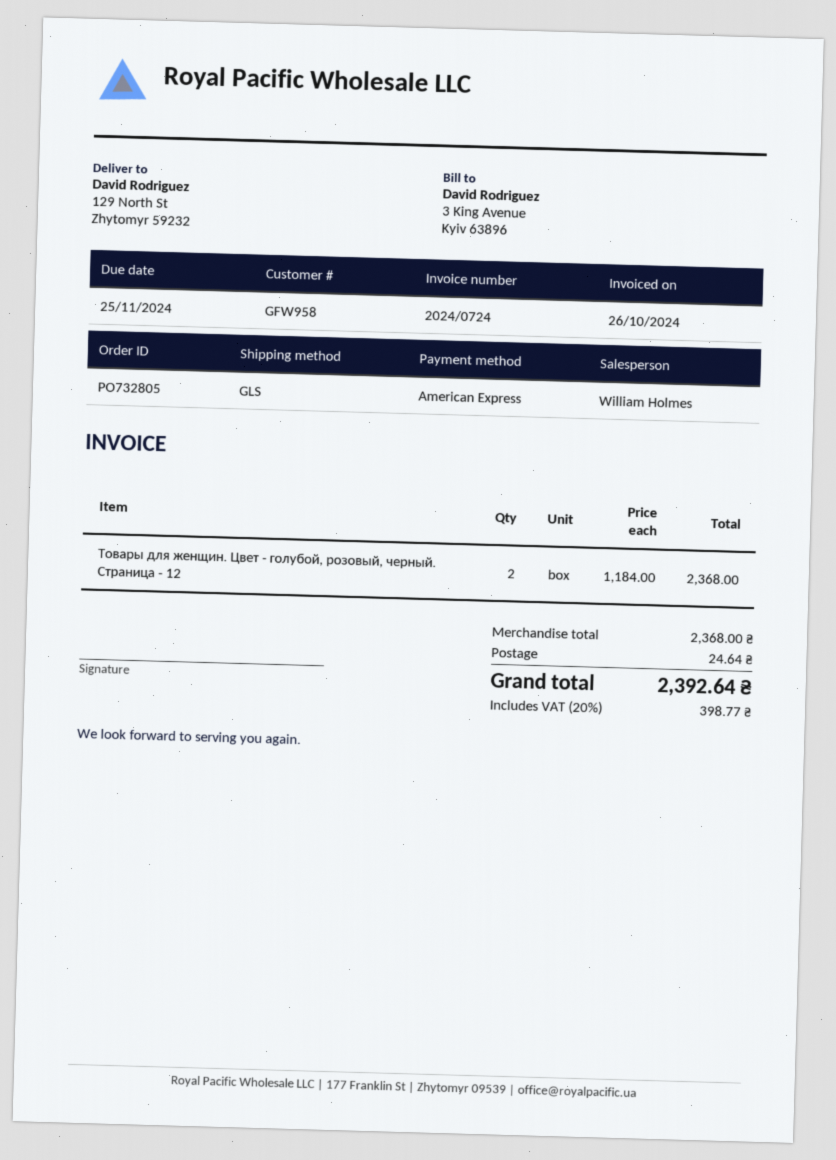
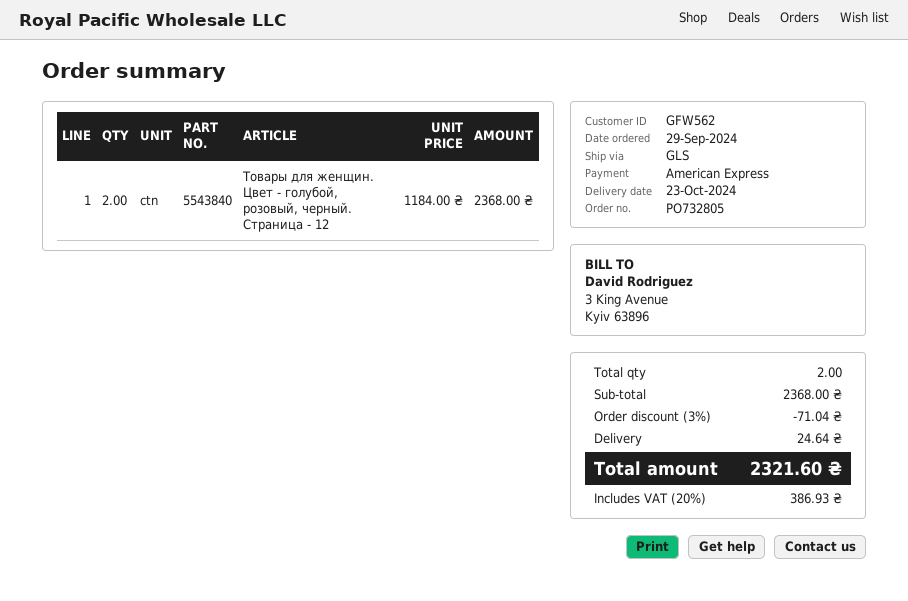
customer number: GFW958 -> GFW562
discount: none -> 3% = 71.04
tax: 20% = 398.77 -> 20% = 386.93
total: 2392.64 -> 2321.60

